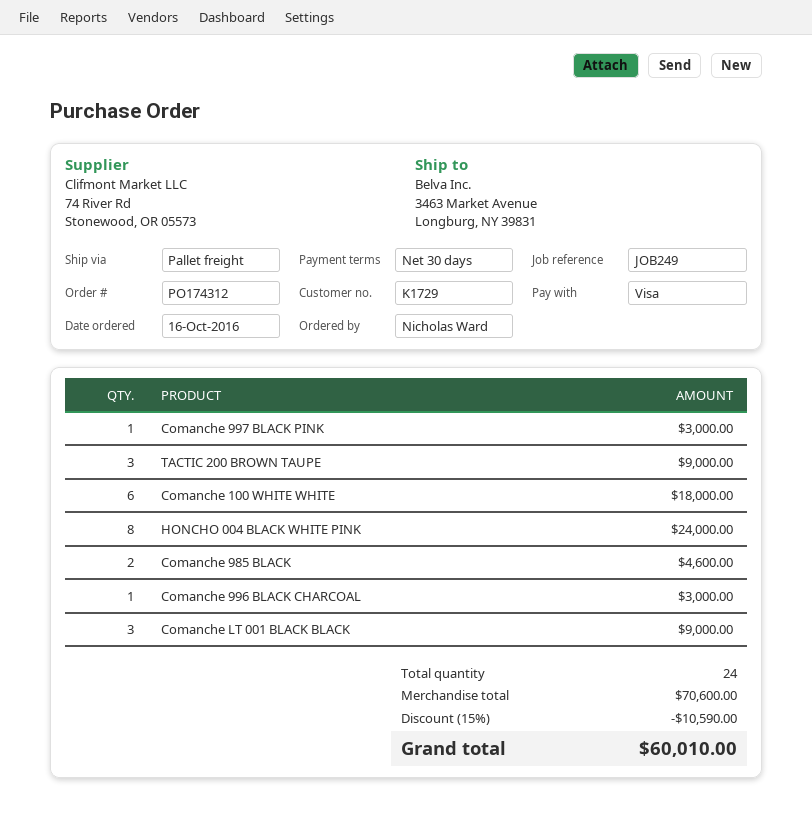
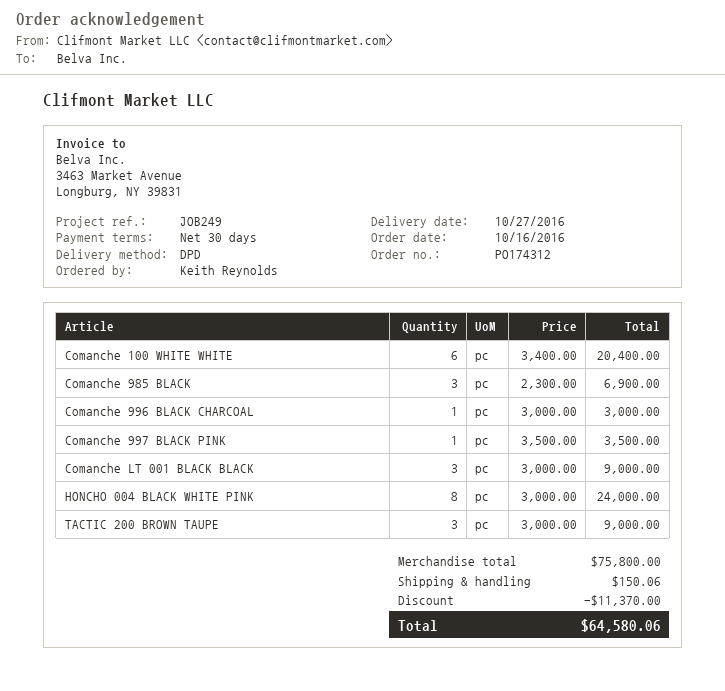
ordered by: Nicholas Ward -> Keith Reynolds
shipping method: pallet freight -> DPD
Comanche 997 BLACK PINK: 1 for 3000.00 -> 1 for 3500.00
Comanche 100 WHITE WHITE: 6 for 18000.00 -> 6 for 20400.00
Comanche 985 BLACK: 2 for 4600.00 -> 3 for 6900.00
subtotal: 70600.00 -> 75800.00
discount: 10590.00 -> 11370.00
shipping: none -> 150.06
total: 60010.00 -> 64580.06

